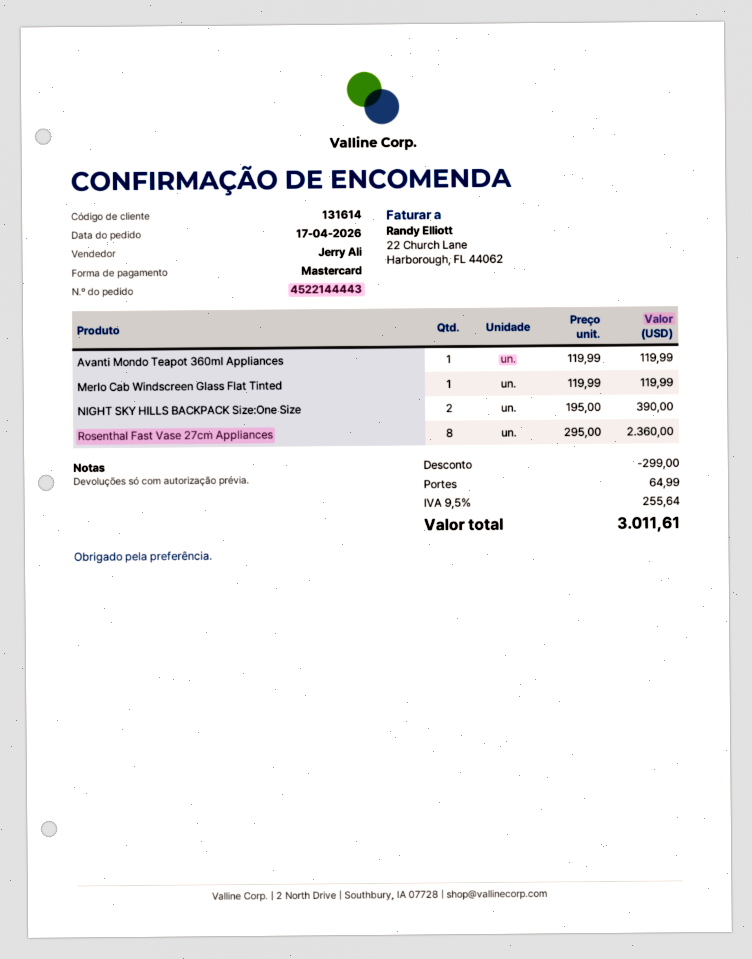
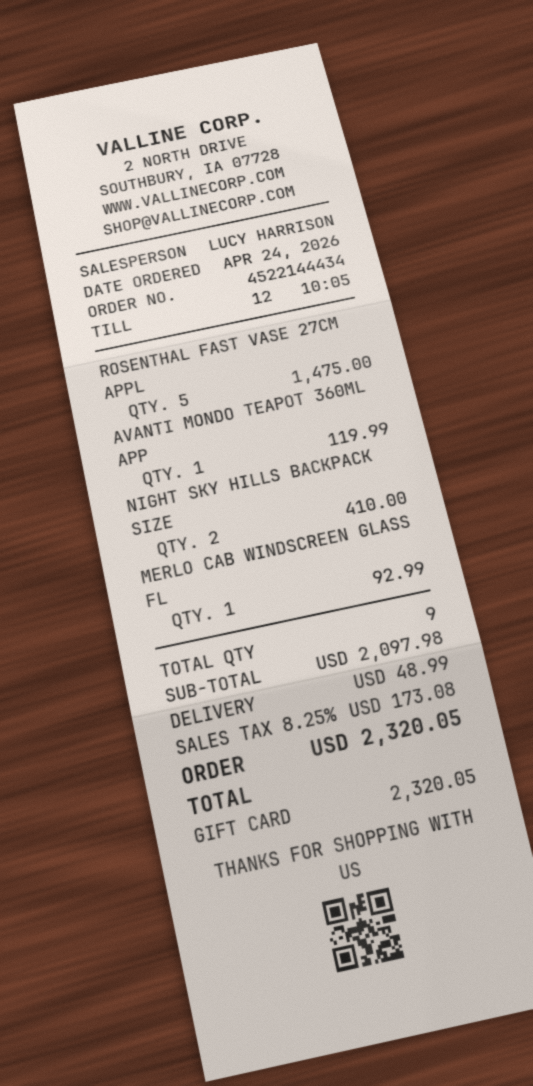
order number: 4522144443 -> 4522144434
order date: 2026-04-17 -> 2026-04-24
sales rep: Jerry Ali -> LUCY HARRISON
payment method: Mastercard -> gift card
Merlo Cab Windscreen Glass Flat Tinted: 1 for 119.99 -> 1 for 92.99
NIGHT SKY HILLS BACKPACK Size:One Size: 2 for 390.00 -> 2 for 410.00
Rosenthal Fast Vase 27cm Appliances: 8 for 2360.00 -> 5 for 1475.00
discount: 299.00 -> none
shipping: 64.99 -> 48.99
tax: 9.5% = 255.64 -> 8.25% = 173.08
total: 3011.61 -> 2320.05

